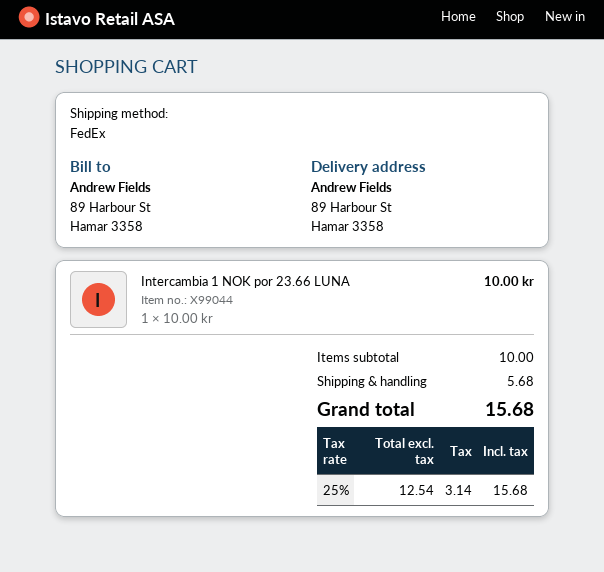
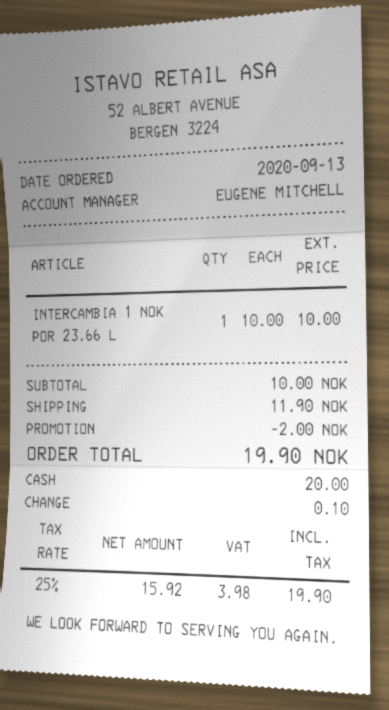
discount: none -> 2.00
shipping: 5.68 -> 11.90
net: 12.54 -> 15.92
tax: 25% = 3.14 -> 25% = 3.98
total: 15.68 -> 19.90

